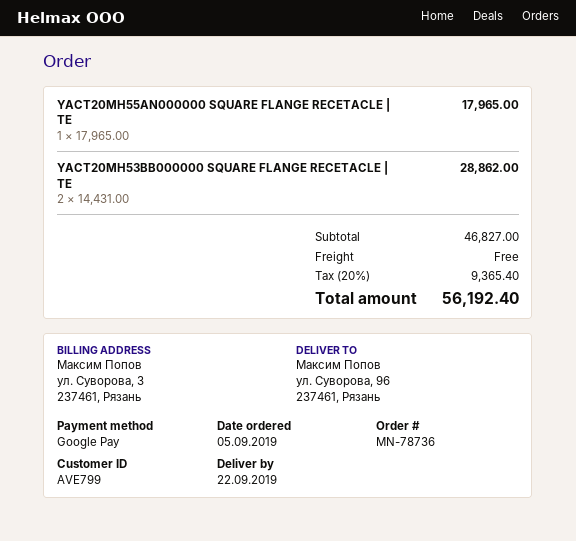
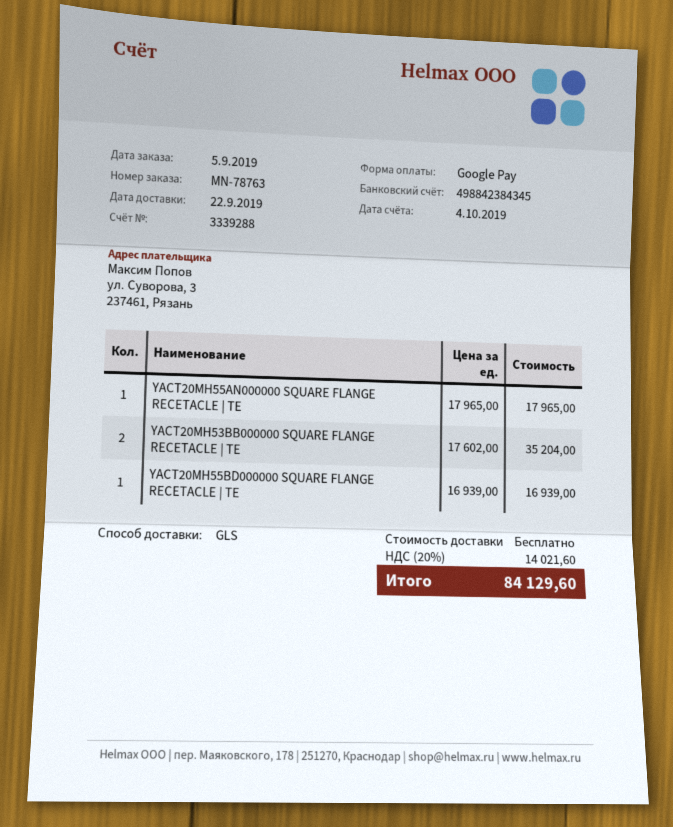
order number: MN-78736 -> MN-78763
YACT20MH53BB000000 SQUARE FLANGE RECETACLE | TE: 2 x 14431.00 = 28862.00 -> 2 x 17602.00 = 35204.00
YACT20MH55BD000000 SQUARE FLANGE RECETACLE | TE: none -> 1 x 16939.00 = 16939.00
tax: 20% = 9365.40 -> 20% = 14021.60
total: 56192.40 -> 84129.60

